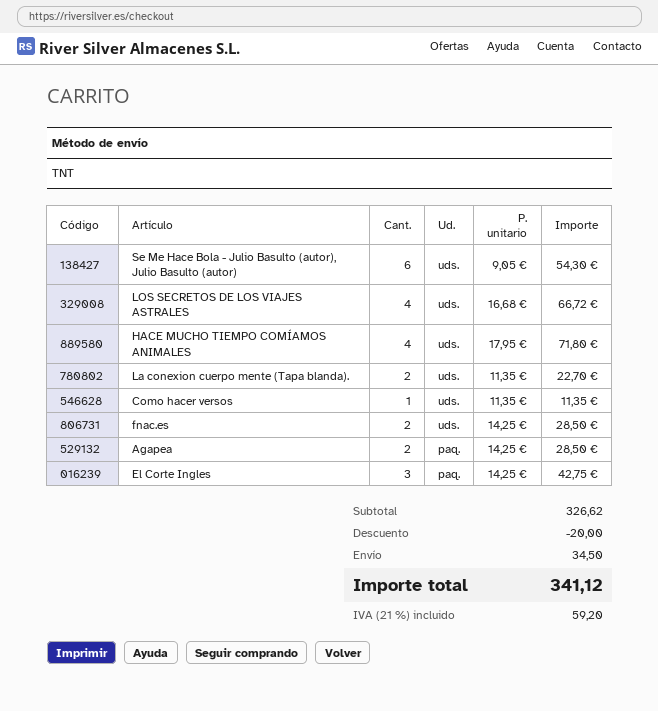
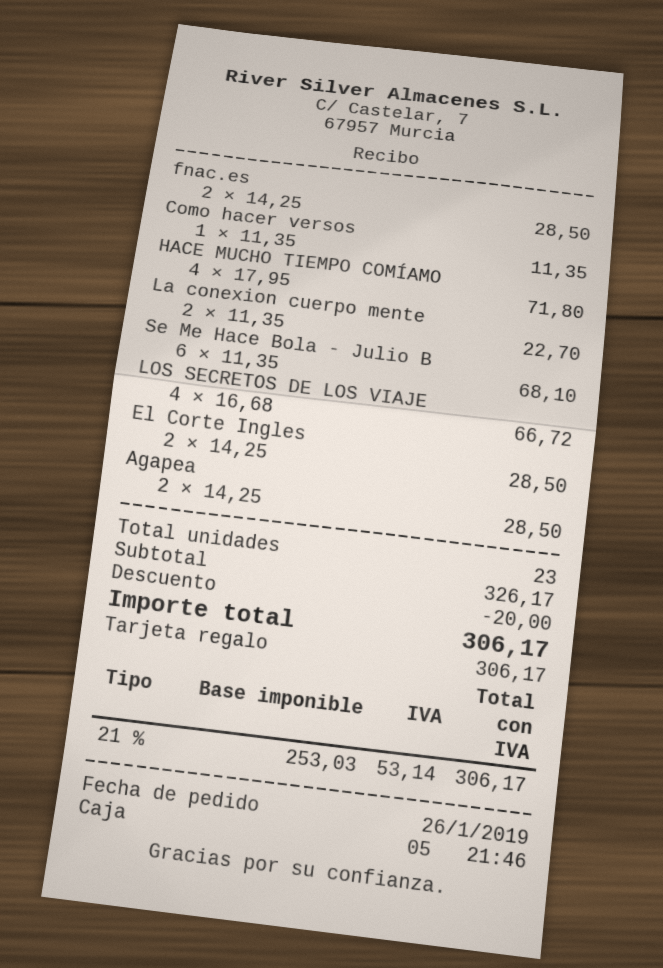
Se Me Hace Bola - Julio Basulto (autor), Julio Basulto (autor): 6 x 9.05 = 54.30 -> 6 x 11.35 = 68.10
El Corte Ingles: 3 x 14.25 = 42.75 -> 2 x 14.25 = 28.50
subtotal: 326.62 -> 326.17
shipping: 34.50 -> none
tax: 21% = 59.20 -> 21% = 53.14
total: 341.12 -> 306.17

